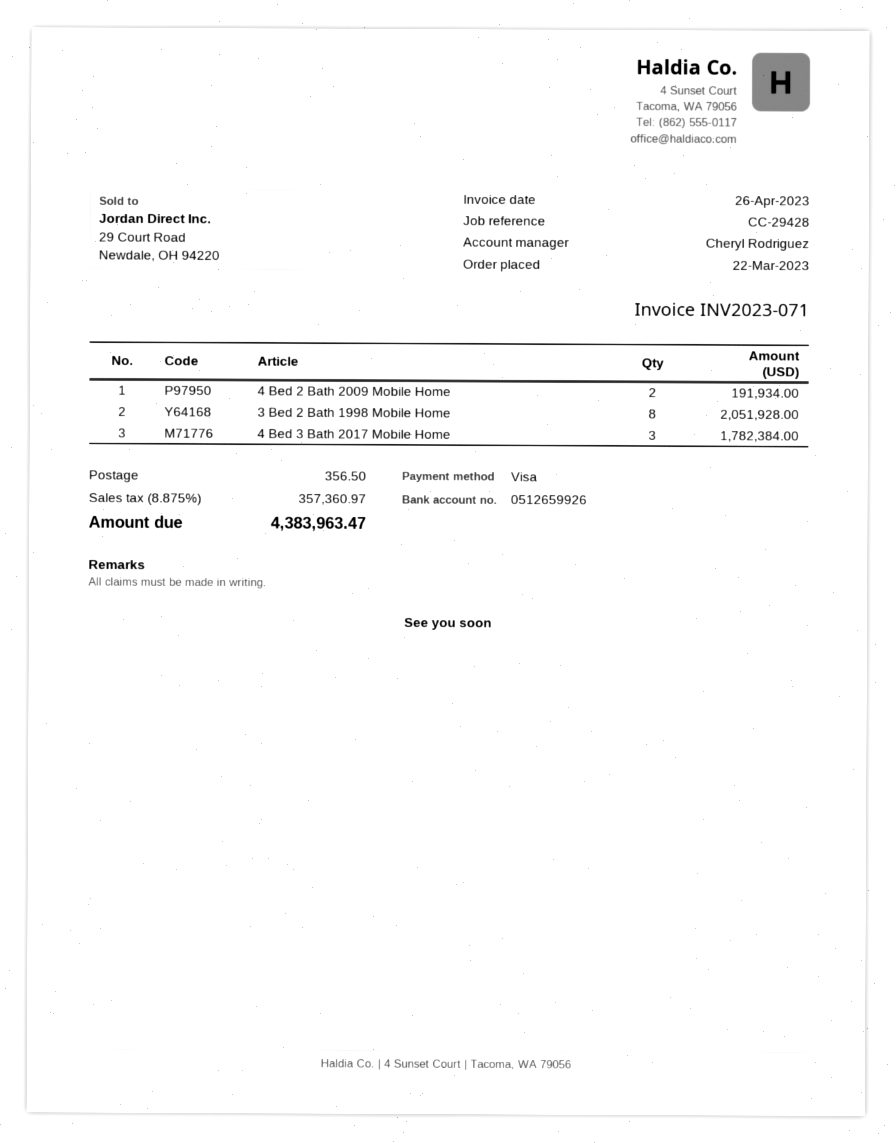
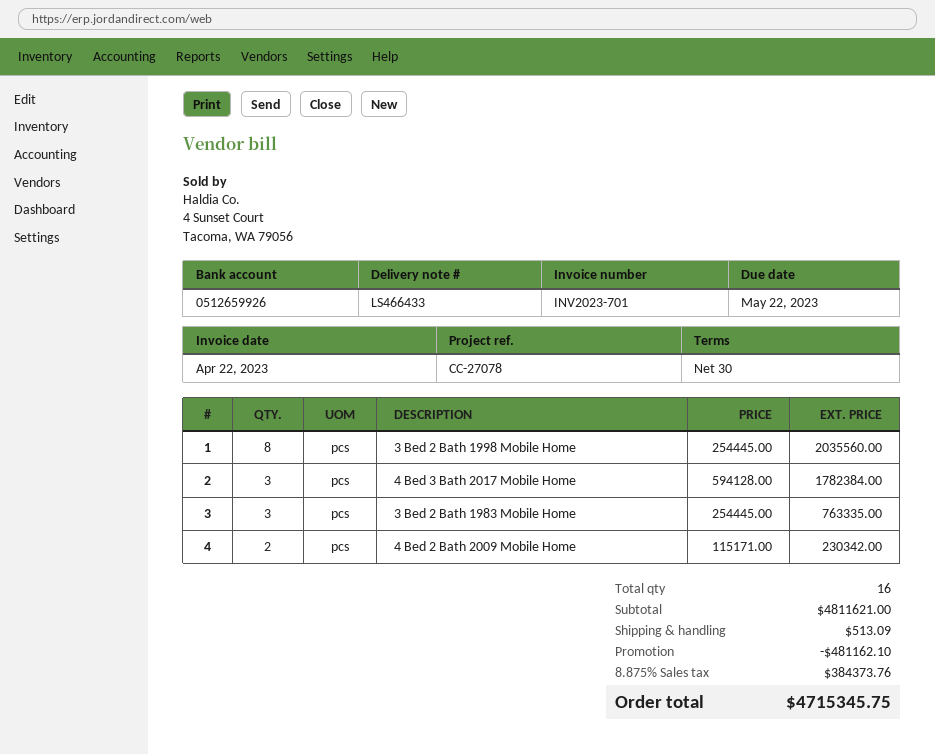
invoice number: INV2023-071 -> INV2023-701
invoice date: 2023-04-26 -> 2023-04-22
reference: CC-29428 -> CC-27078
4 Bed 2 Bath 2009 Mobile Home: 2 for 191934.00 -> 2 for 230342.00
3 Bed 2 Bath 1998 Mobile Home: 8 for 2051928.00 -> 8 for 2035560.00
3 Bed 2 Bath 1983 Mobile Home: none -> 3 for 763335.00
discount: none -> 481162.10
shipping: 356.50 -> 513.09
tax: 8.875% = 357360.97 -> 8.875% = 384373.76
total: 4383963.47 -> 4715345.75

